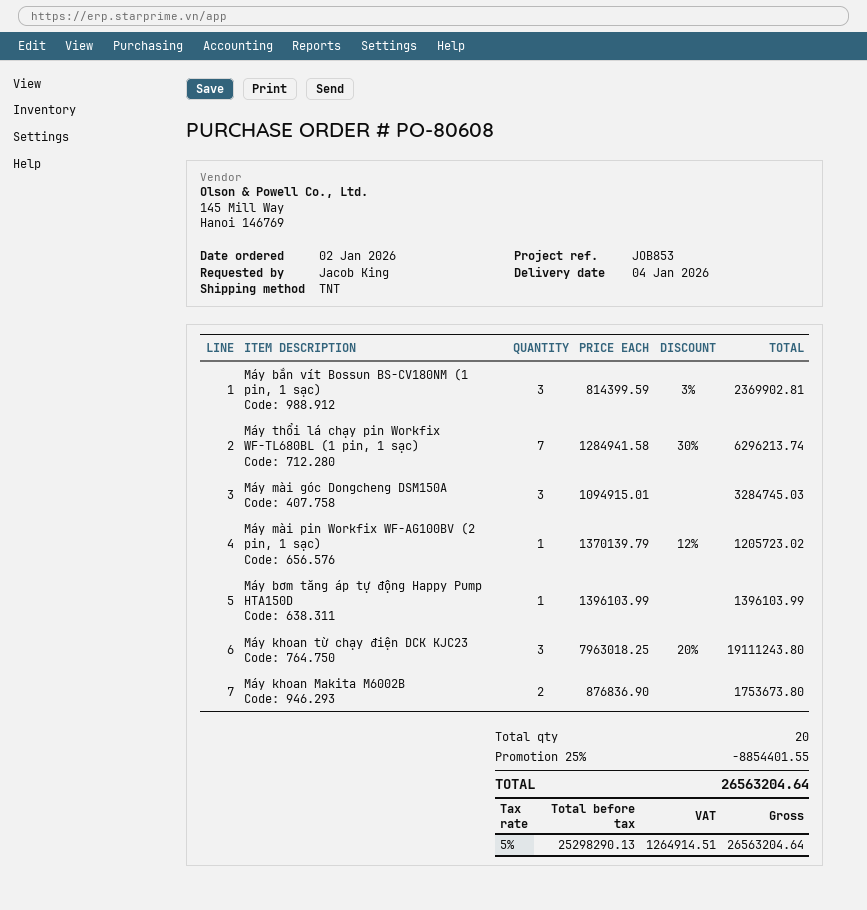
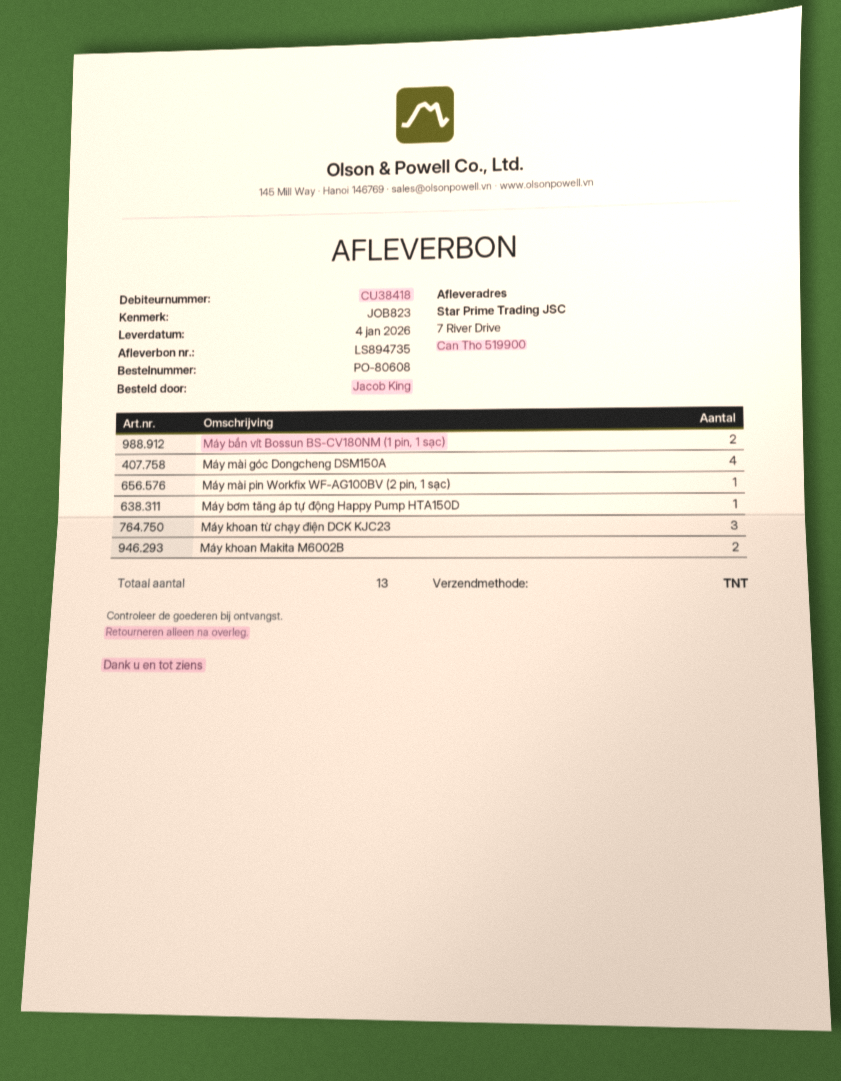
reference: JOB853 -> JOB823
Máy bắn vít Bossun BS-CV180NM (1 pin, 1 sạc): 3 -> 2
Máy thổi lá chạy pin Workfix WF-TL680BL (1 pin, 1 sạc): 7 -> none
Máy mài góc Dongcheng DSM150A: 3 -> 4
total quantity: 20 -> 13

